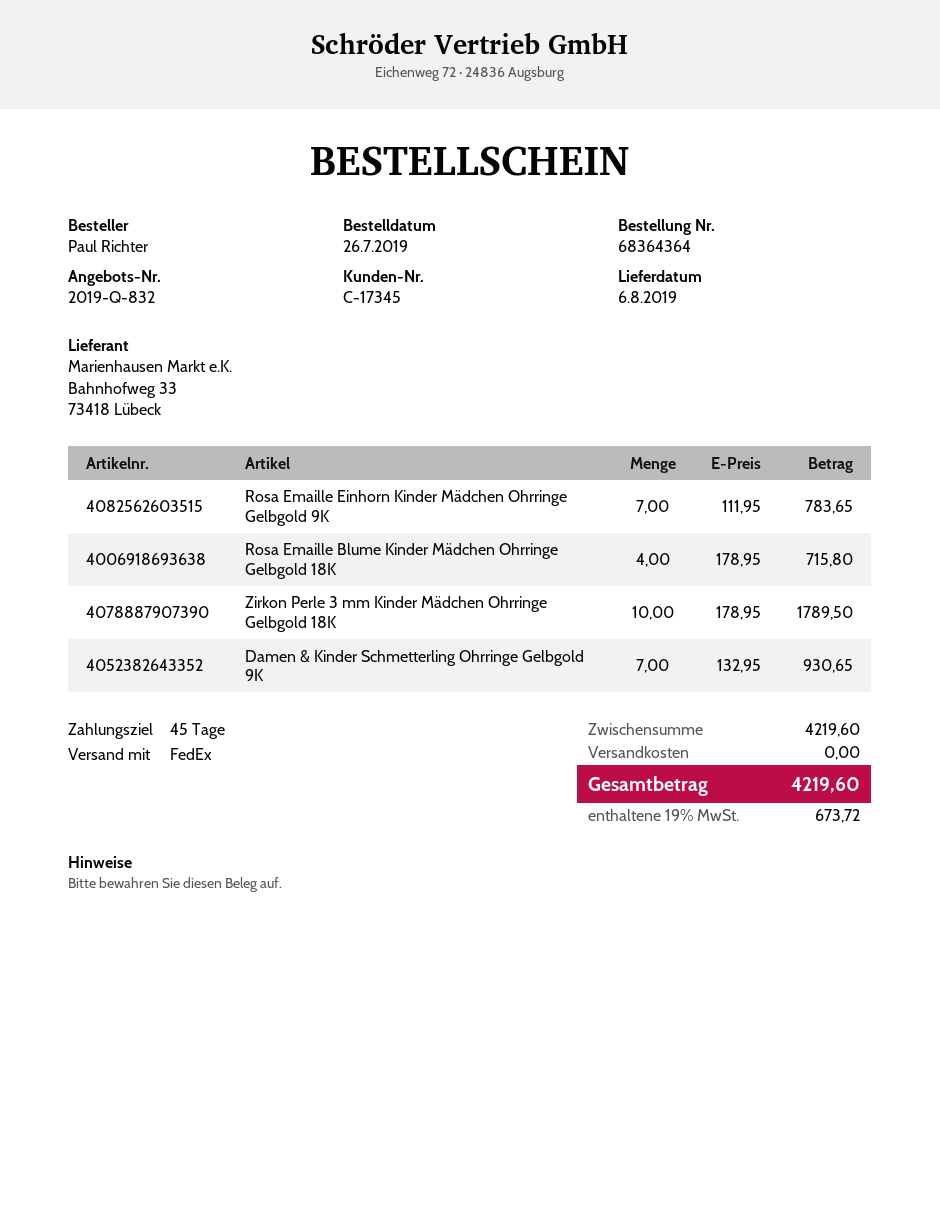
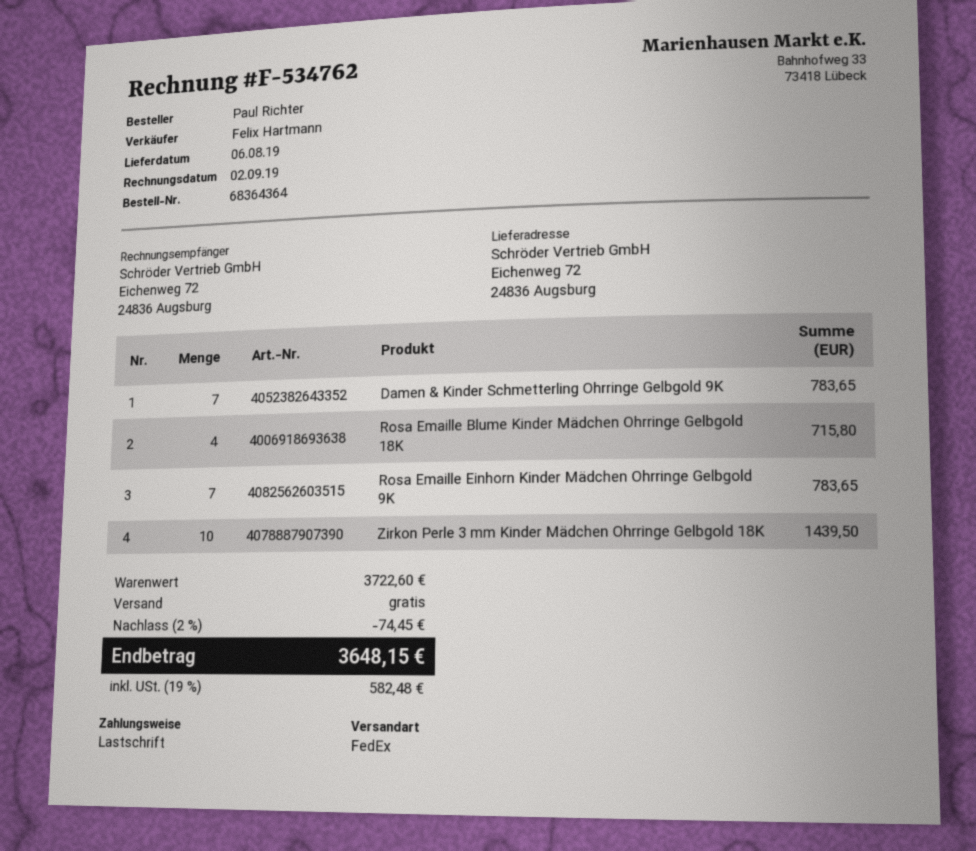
Zirkon Perle 3 mm Kinder Mädchen Ohrringe Gelbgold 18K: 10 for 1789.50 -> 10 for 1439.50
Damen & Kinder Schmetterling Ohrringe Gelbgold 9K: 7 for 930.65 -> 7 for 783.65
subtotal: 4219.60 -> 3722.60
discount: none -> 2% = 74.45
tax: 19% = 673.72 -> 19% = 582.48
total: 4219.60 -> 3648.15

